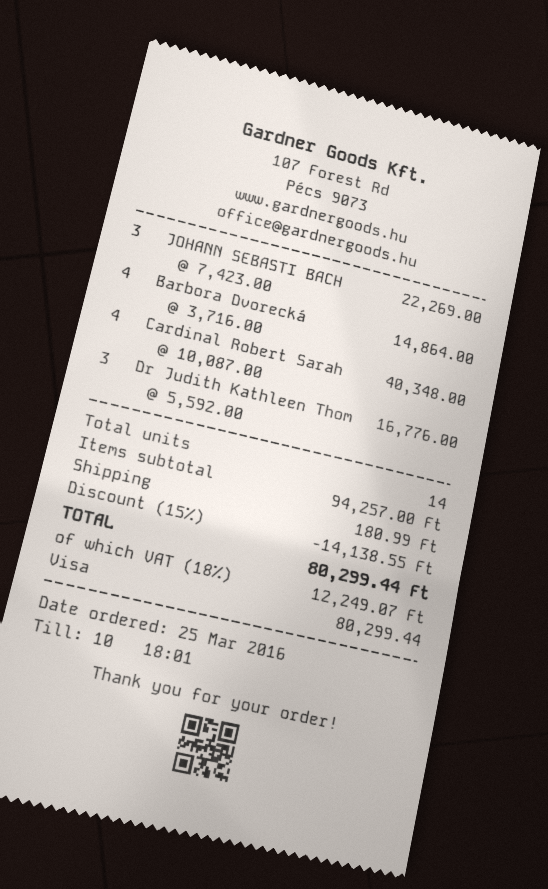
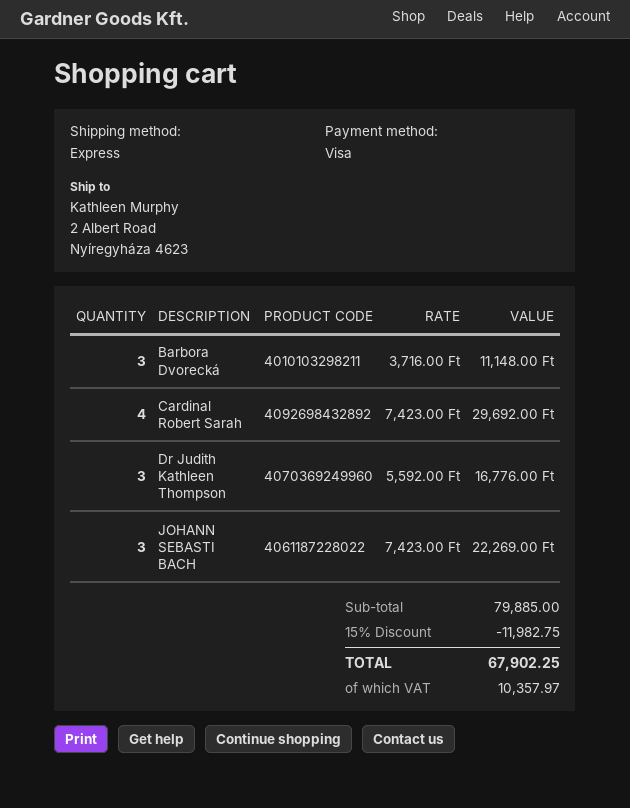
Barbora Dvorecká: 4 x 3716.00 = 14864.00 -> 3 x 3716.00 = 11148.00
Cardinal Robert Sarah: 4 x 10087.00 = 40348.00 -> 4 x 7423.00 = 29692.00
subtotal: 94257.00 -> 79885.00
discount: 15% = 14138.55 -> 15% = 11982.75
shipping: 180.99 -> none
tax: 12249.07 -> 10357.97
total: 80299.44 -> 67902.25

